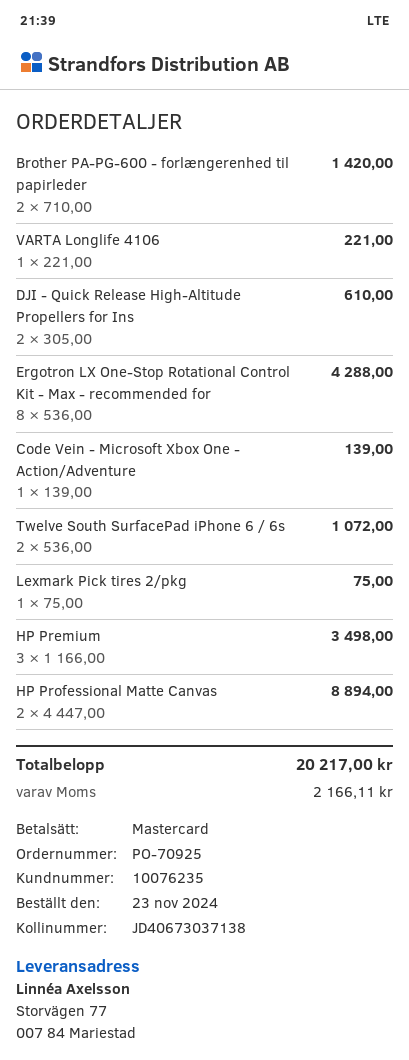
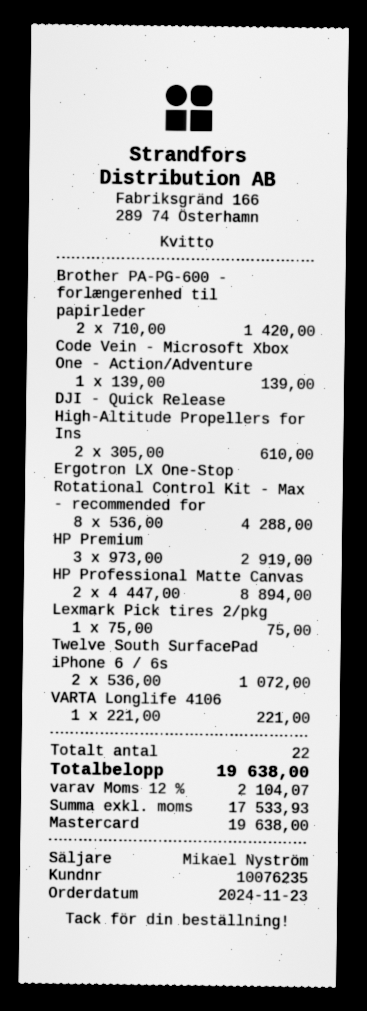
HP Premium: 3 x 1166.00 = 3498.00 -> 3 x 973.00 = 2919.00
tax: 2166.11 -> 2104.07
total: 20217.00 -> 19638.00

